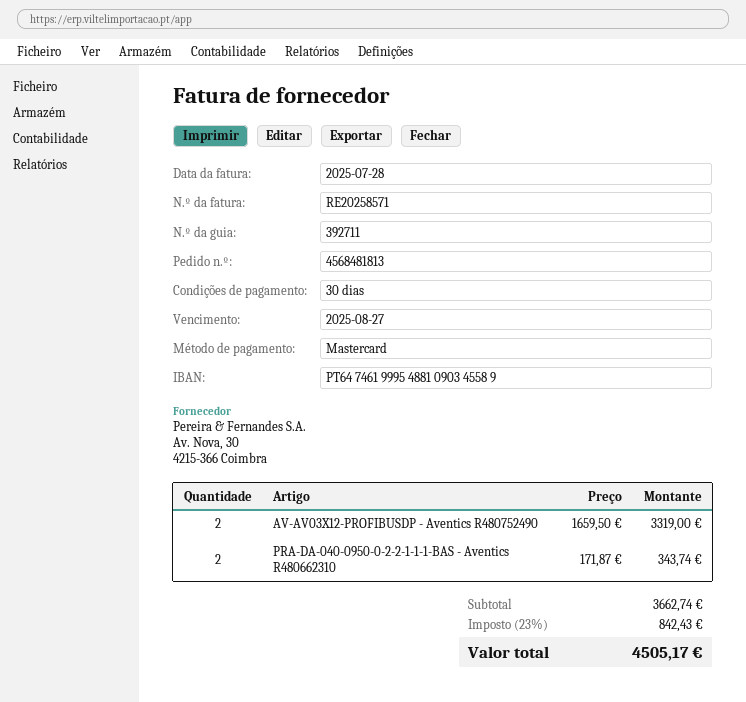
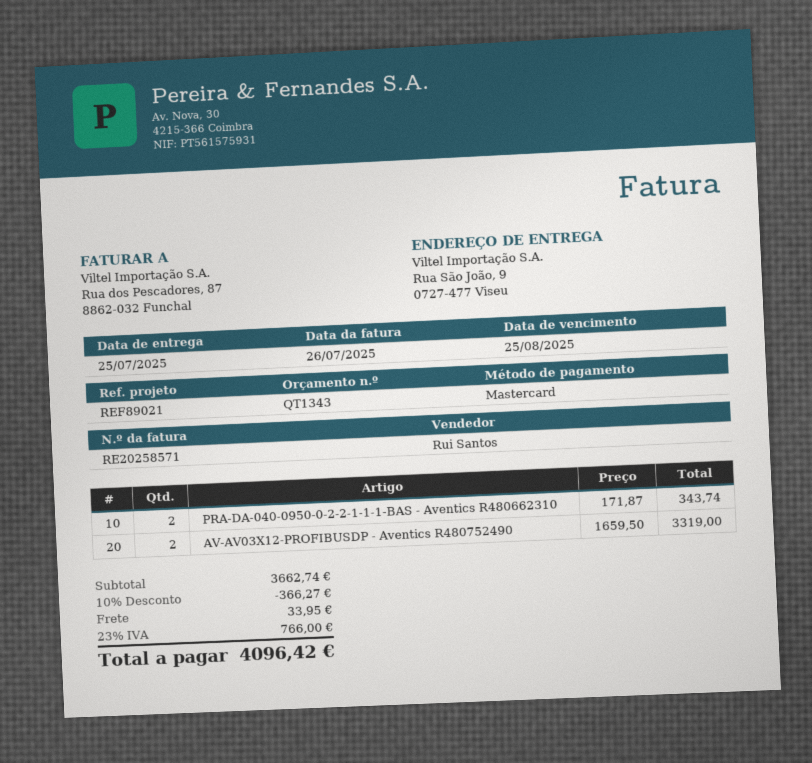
invoice date: 2025-07-28 -> 2025-07-26
due date: 2025-08-27 -> 2025-08-25
discount: none -> 10% = 366.27
shipping: none -> 33.95
tax: 23% = 842.43 -> 23% = 766.00
total: 4505.17 -> 4096.42

